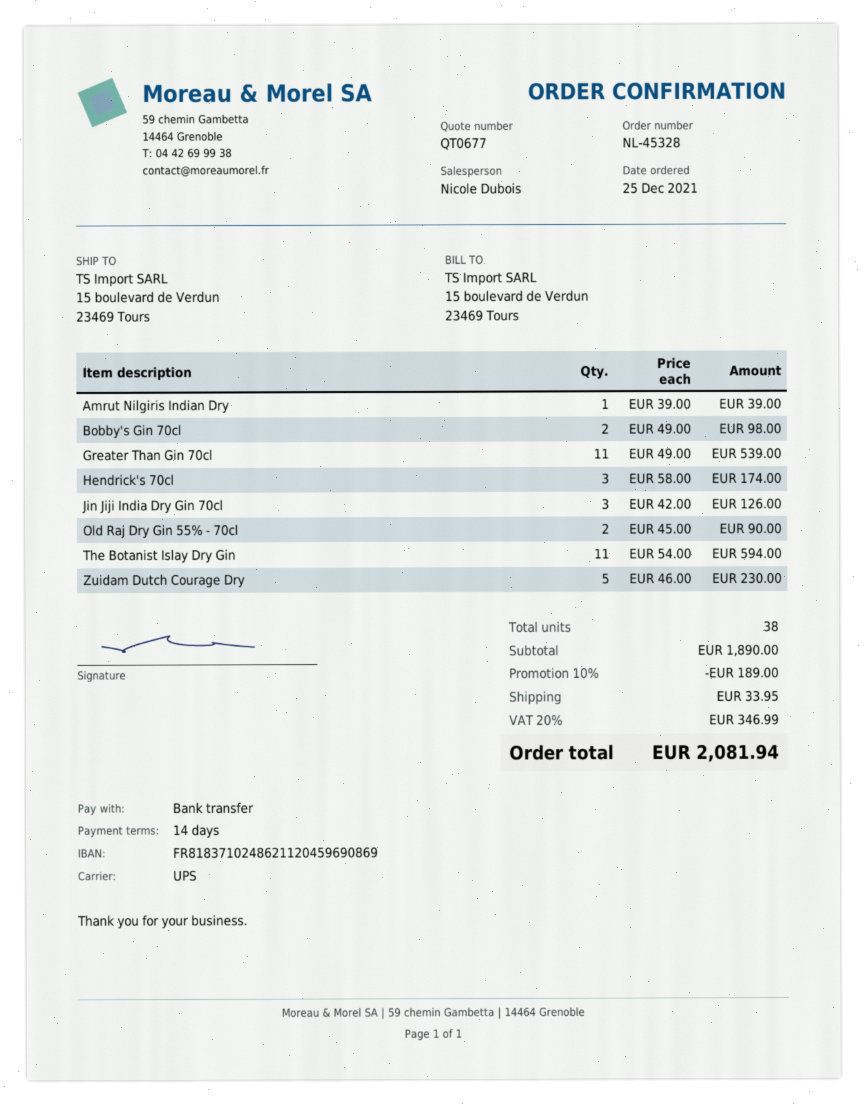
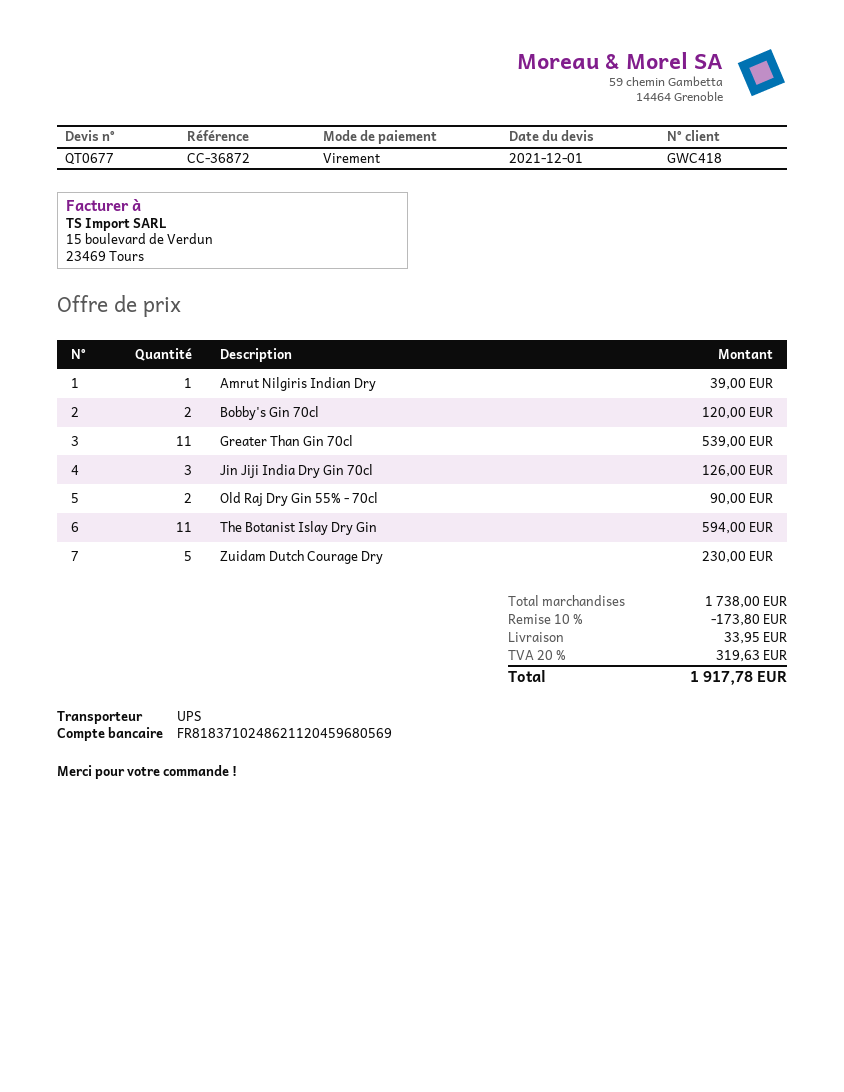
bank account: FR8183710248621120459690869 -> FR8183710248621120459680569
Bobby's Gin 70cl: 2 for 98.00 -> 2 for 120.00
Hendrick's 70cl: 3 for 174.00 -> none
subtotal: 1890.00 -> 1738.00
discount: 10% = 189.00 -> 10% = 173.80
tax: 20% = 346.99 -> 20% = 319.63
total: 2081.94 -> 1917.78

